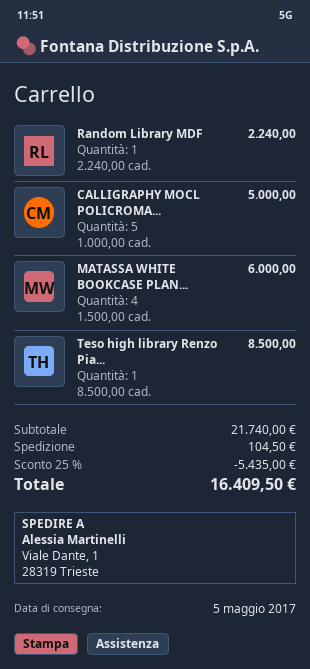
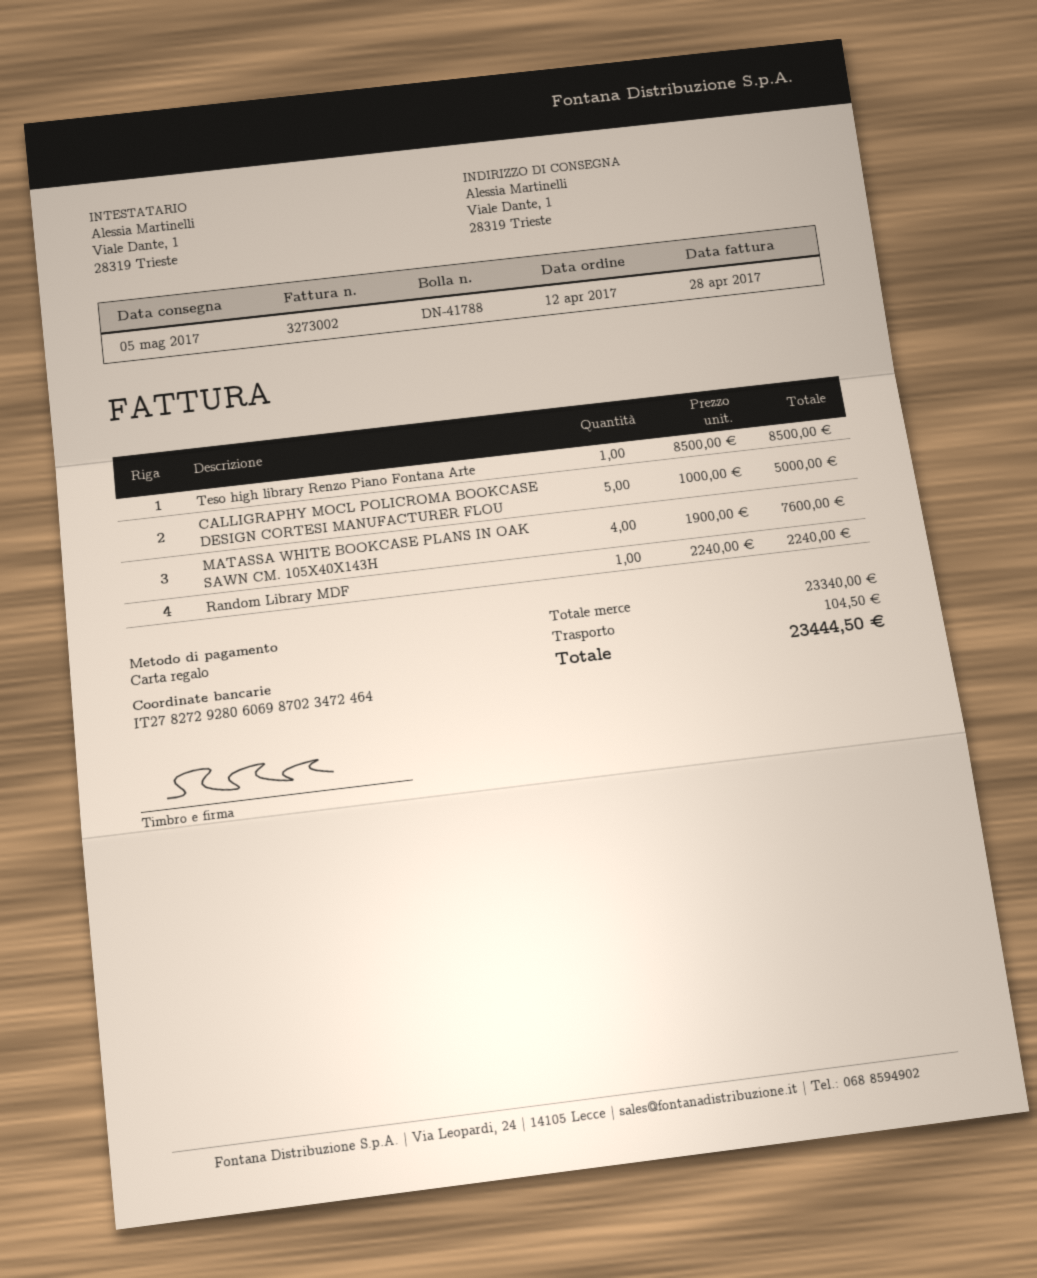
MATASSA WHITE BOOKCASE PLAN...: 4 x 1500.00 = 6000.00 -> 4 x 1900.00 = 7600.00
subtotal: 21740.00 -> 23340.00
discount: 25% = 5435.00 -> none
total: 16409.50 -> 23444.50

